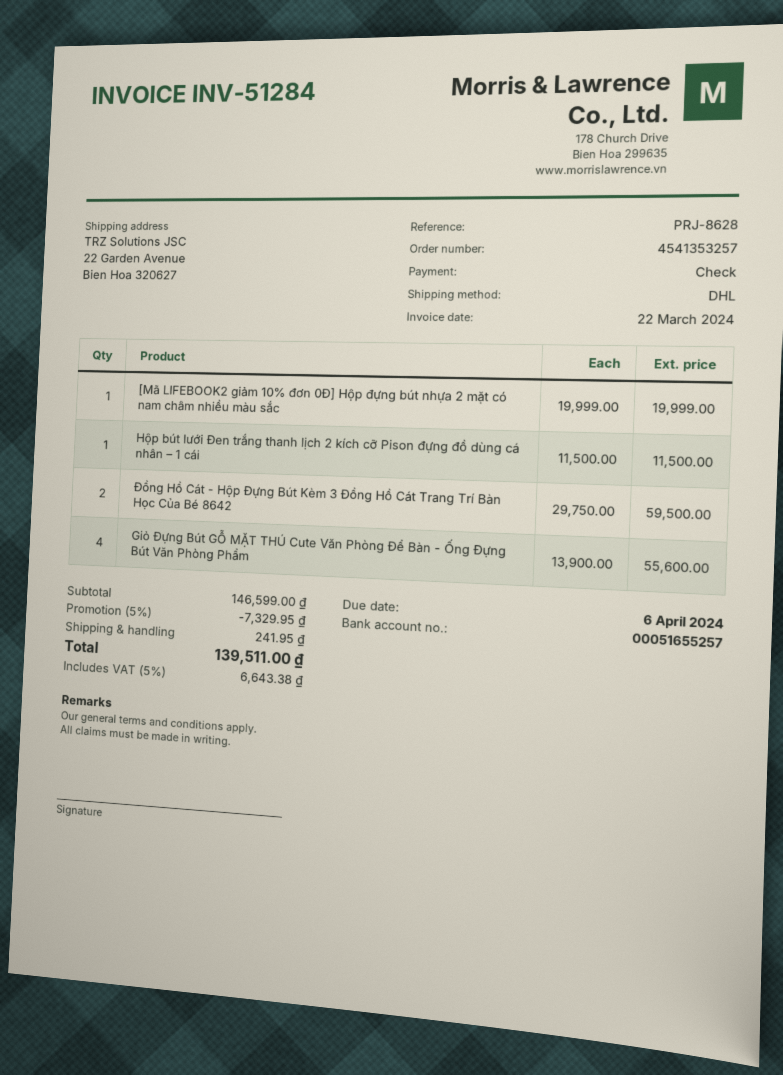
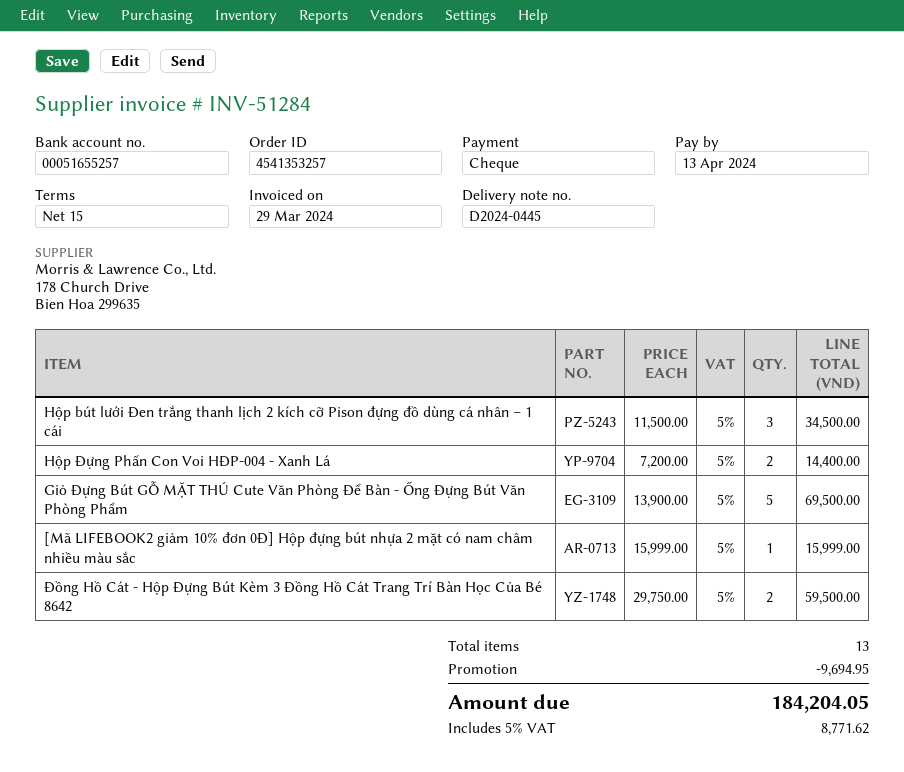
invoice date: 2024-03-22 -> 2024-03-29
due date: 2024-04-06 -> 2024-04-13
[Mã LIFEBOOK2 giảm 10% đơn 0Đ] Hộp đựng bút nhựa 2 mặt có nam châm nhiều màu sắc: 1 x 19999.00 = 19999.00 -> 1 x 15999.00 = 15999.00
Hộp bút lưới Đen trắng thanh lịch 2 kích cỡ Pison đựng đồ dùng cá nhân – 1 cái: 1 x 11500.00 = 11500.00 -> 3 x 11500.00 = 34500.00
Giỏ Đựng Bút GỖ MẶT THÚ Cute Văn Phòng Để Bàn - Ống Đựng Bút Văn Phòng Phẩm: 4 x 13900.00 = 55600.00 -> 5 x 13900.00 = 69500.00
Hộp Đựng Phấn Con Voi HĐP-004 - Xanh Lá: none -> 2 x 7200.00 = 14400.00
discount: 7329.95 -> 9694.95
shipping: 241.95 -> none
tax: 5% = 6643.38 -> 5% = 8771.62
total: 139511.00 -> 184204.05

